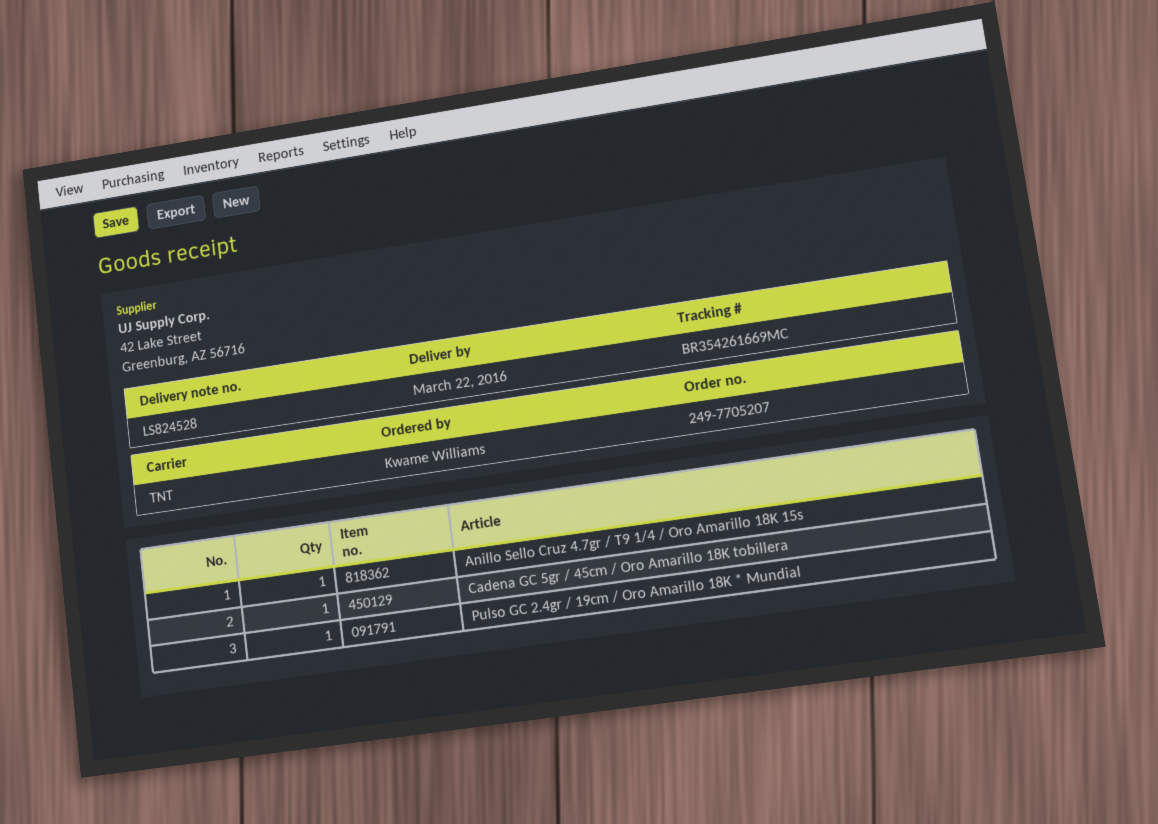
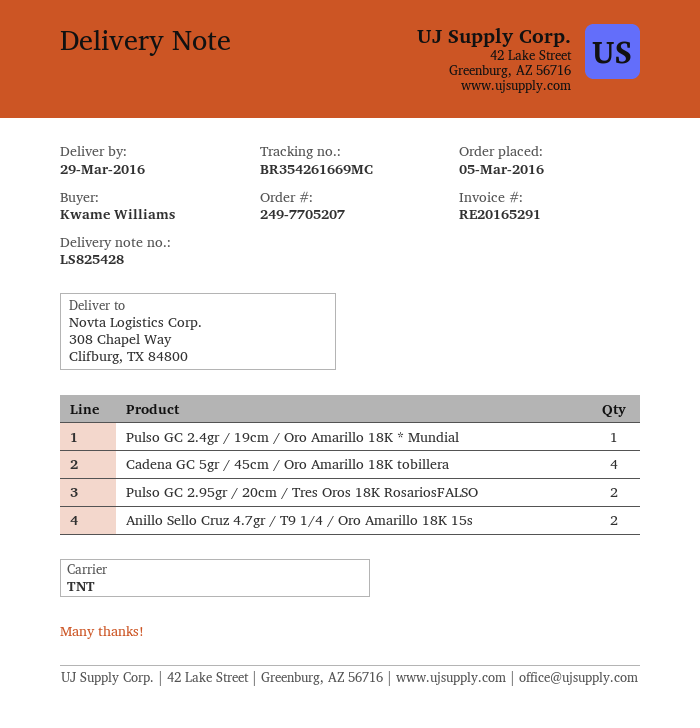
delivery note number: LS824528 -> LS825428
delivery date: 2016-03-22 -> 2016-03-29
Anillo Sello Cruz 4.7gr / T9 1/4 / Oro Amarillo 18K 15s: 1 -> 2
Cadena GC 5gr / 45cm / Oro Amarillo 18K tobillera: 1 -> 4
Pulso GC 2.95gr / 20cm / Tres Oros 18K RosariosFALSO: none -> 2

